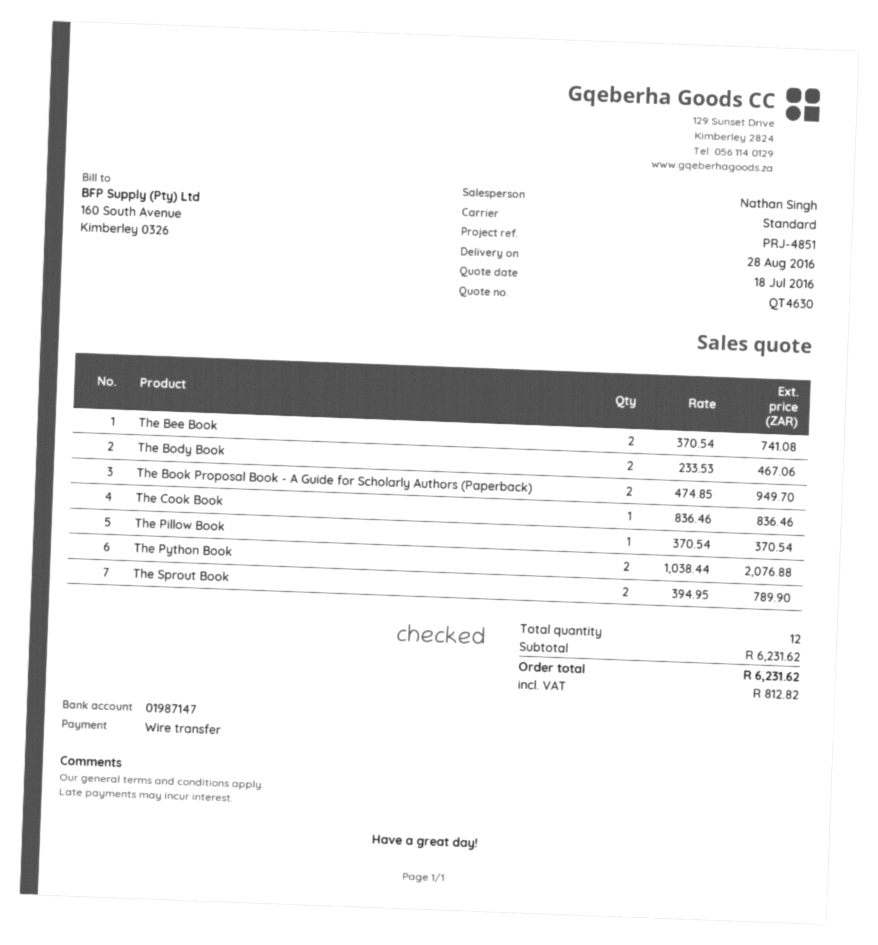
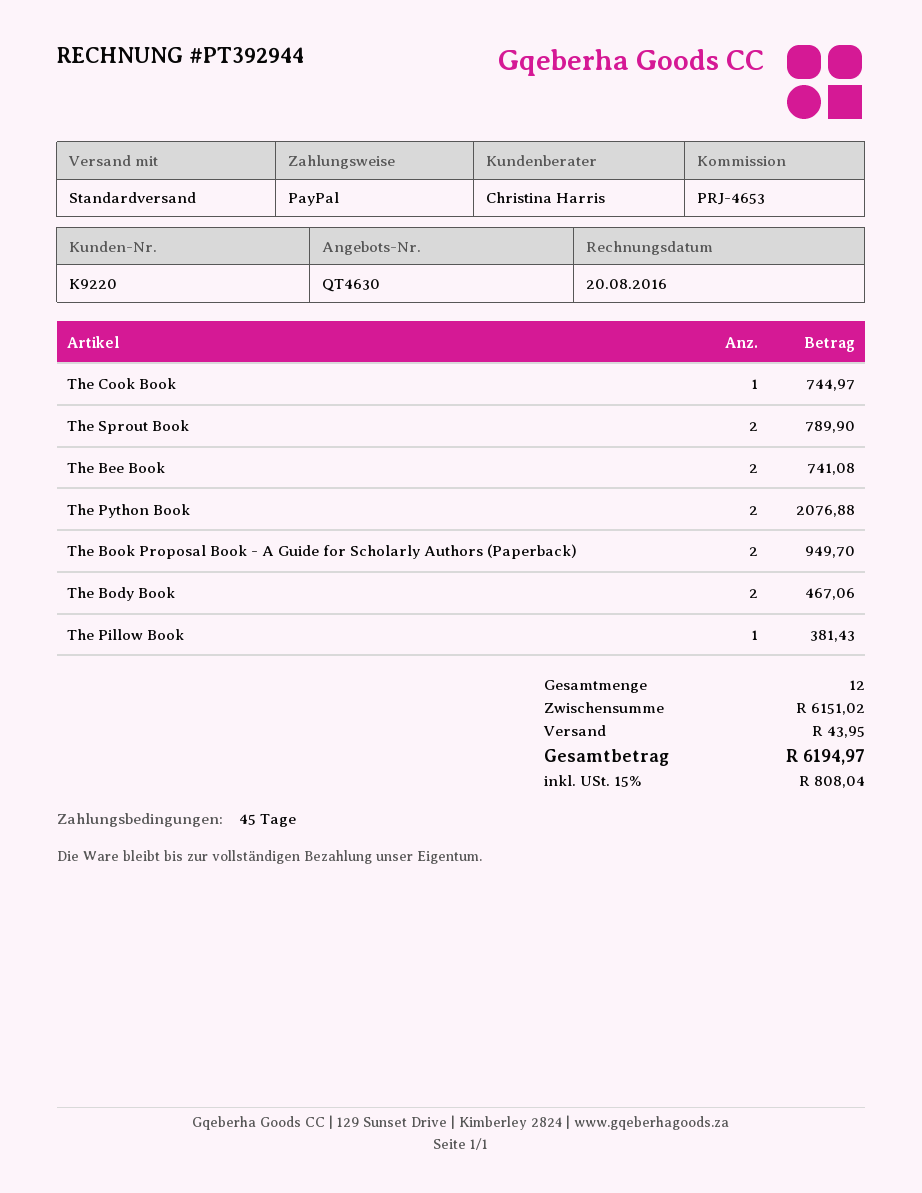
reference: PRJ-4851 -> PRJ-4653
sales rep: Nathan Singh -> Christina Harris
payment method: bank transfer -> PayPal
The Cook Book: 1 for 836.46 -> 1 for 744.97
The Pillow Book: 1 for 370.54 -> 1 for 381.43
subtotal: 6231.62 -> 6151.02
shipping: none -> 43.95
tax: 812.82 -> 808.04
total: 6231.62 -> 6194.97

